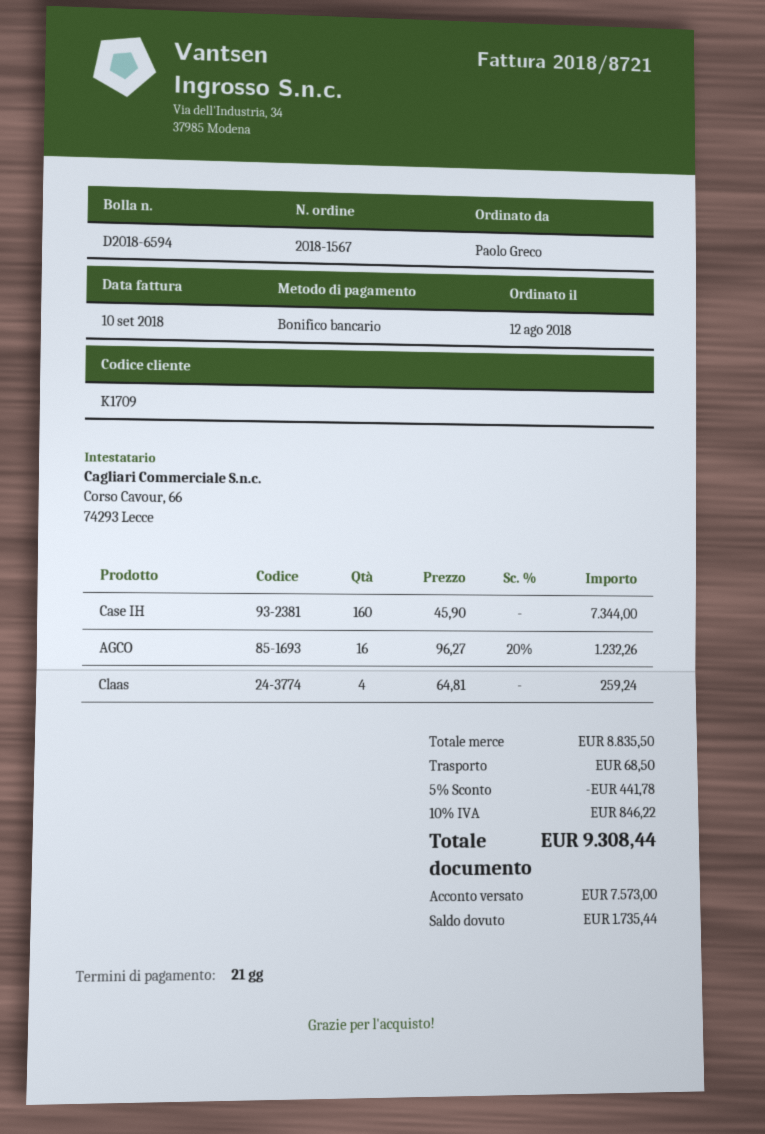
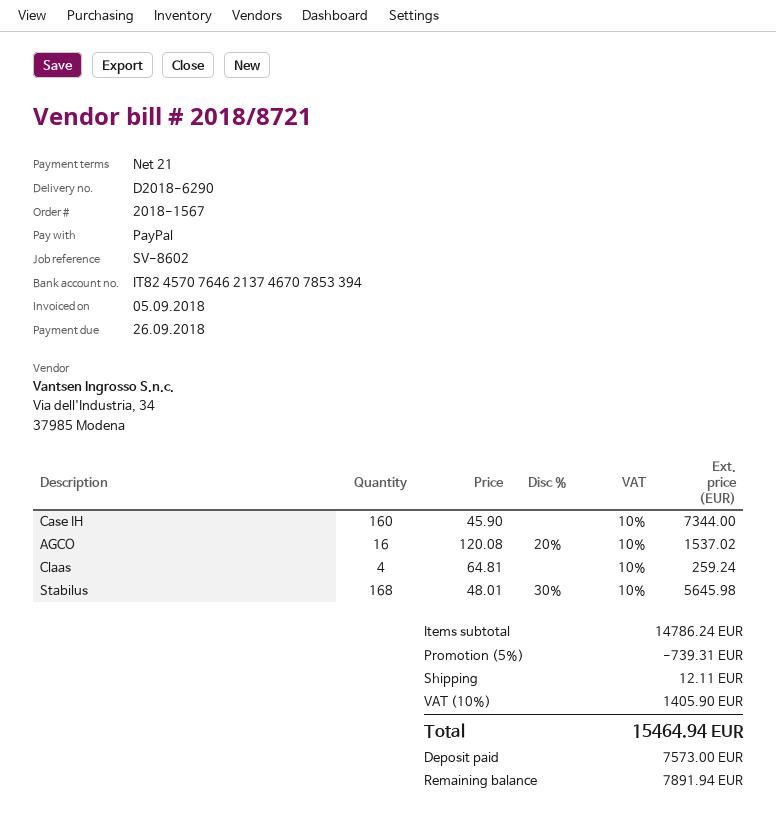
delivery note number: D2018-6594 -> D2018-6290
invoice date: 2018-09-10 -> 2018-09-05
payment method: bank transfer -> PayPal
AGCO: 16 x 96.27 - 20% = 1232.26 -> 16 x 120.08 - 20% = 1537.02
Stabilus: none -> 168 x 48.01 - 30% = 5645.98
subtotal: 8835.50 -> 14786.24
discount: 5% = 441.78 -> 5% = 739.31
shipping: 68.50 -> 12.11
tax: 10% = 846.22 -> 10% = 1405.90
total: 9308.44 -> 15464.94
balance: 1735.44 -> 7891.94

